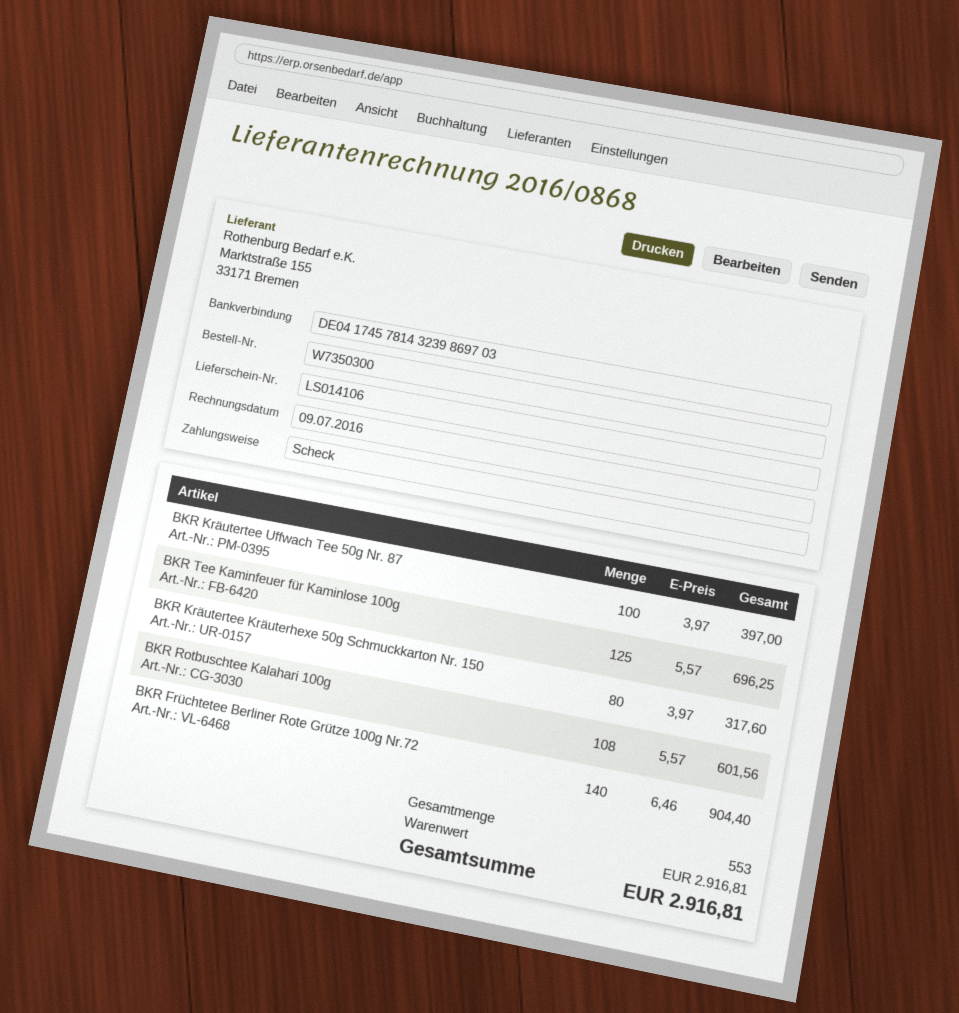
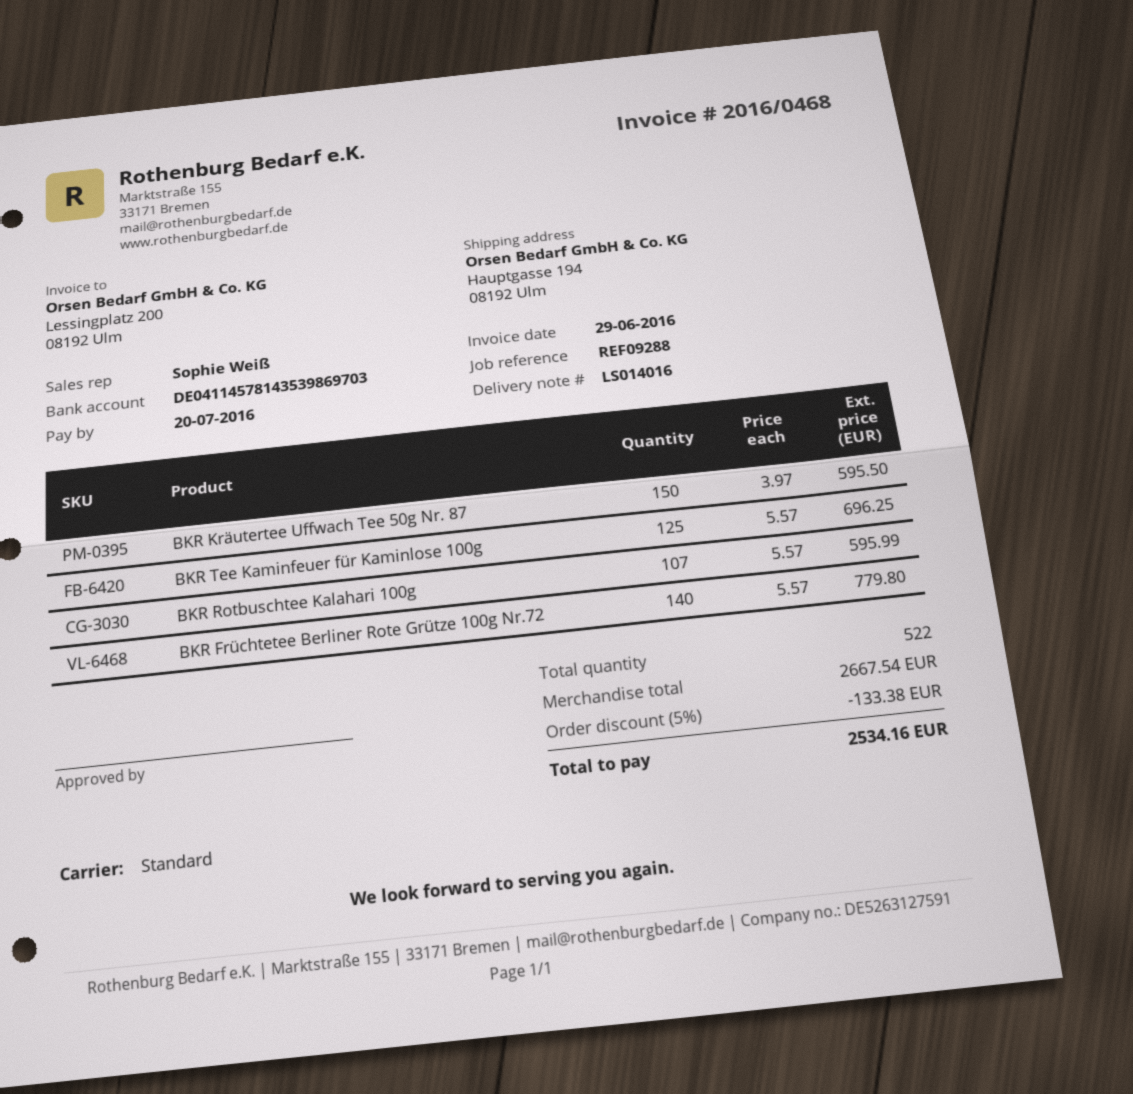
delivery note number: LS014106 -> LS014016
invoice number: 2016/0868 -> 2016/0468
invoice date: 2016-07-09 -> 2016-06-29
bank account: DE04174578143239869703 -> DE04114578143539869703
BKR Kräutertee Uffwach Tee 50g Nr. 87: 100 x 3.97 = 397.00 -> 150 x 3.97 = 595.50
BKR Kräutertee Kräuterhexe 50g Schmuckkarton Nr. 150: 80 x 3.97 = 317.60 -> none
BKR Rotbuschtee Kalahari 100g: 108 x 5.57 = 601.56 -> 107 x 5.57 = 595.99
BKR Früchtetee Berliner Rote Grütze 100g Nr.72: 140 x 6.46 = 904.40 -> 140 x 5.57 = 779.80
total quantity: 553 -> 522
subtotal: 2916.81 -> 2667.54
discount: none -> 5% = 133.38
total: 2916.81 -> 2534.16

